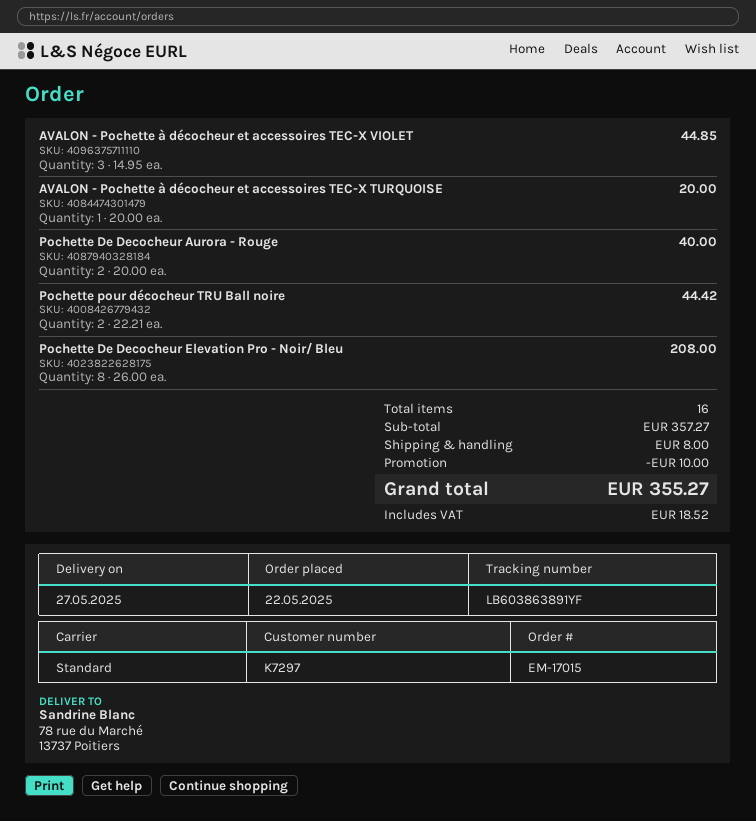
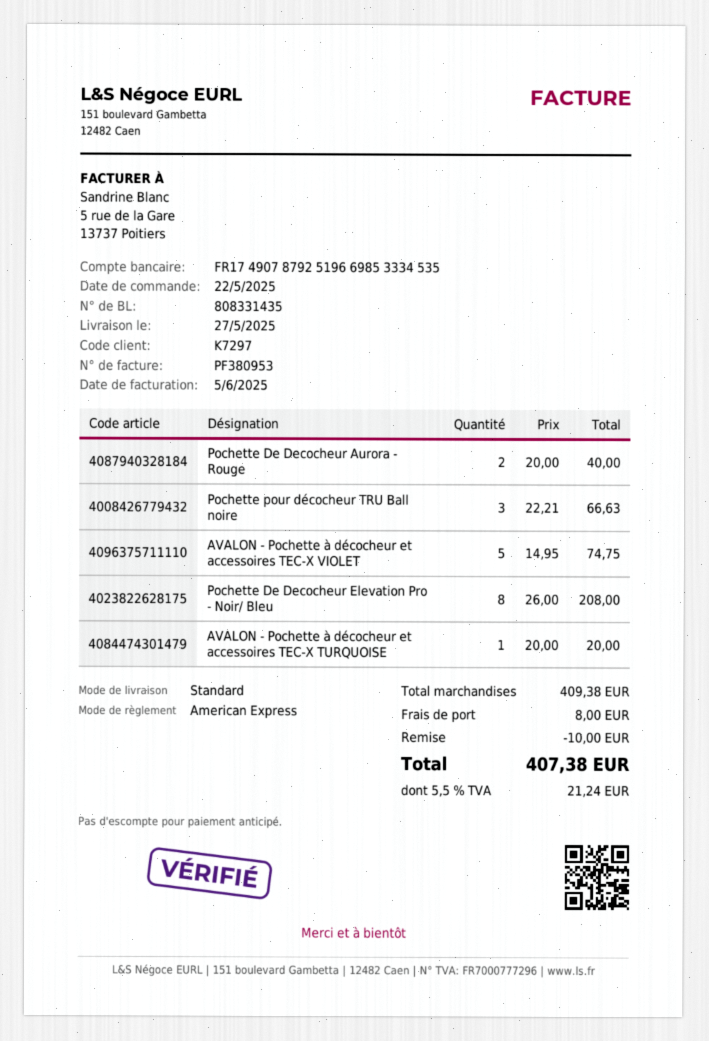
AVALON - Pochette à décocheur et accessoires TEC-X VIOLET: 3 x 14.95 = 44.85 -> 5 x 14.95 = 74.75
Pochette pour décocheur TRU Ball noire: 2 x 22.21 = 44.42 -> 3 x 22.21 = 66.63
subtotal: 357.27 -> 409.38
tax: 18.52 -> 21.24
total: 355.27 -> 407.38

